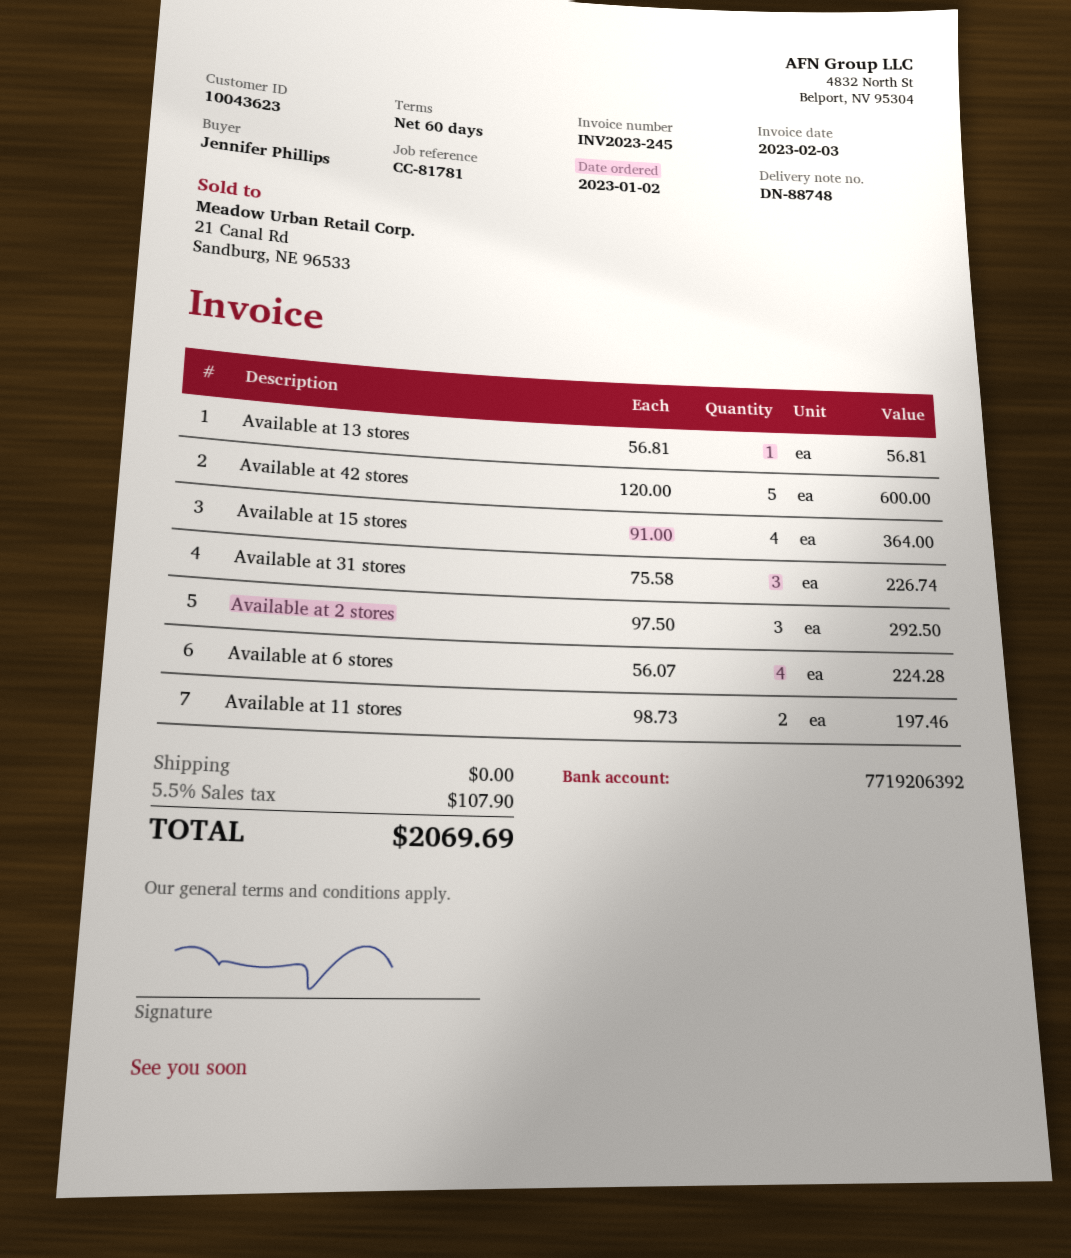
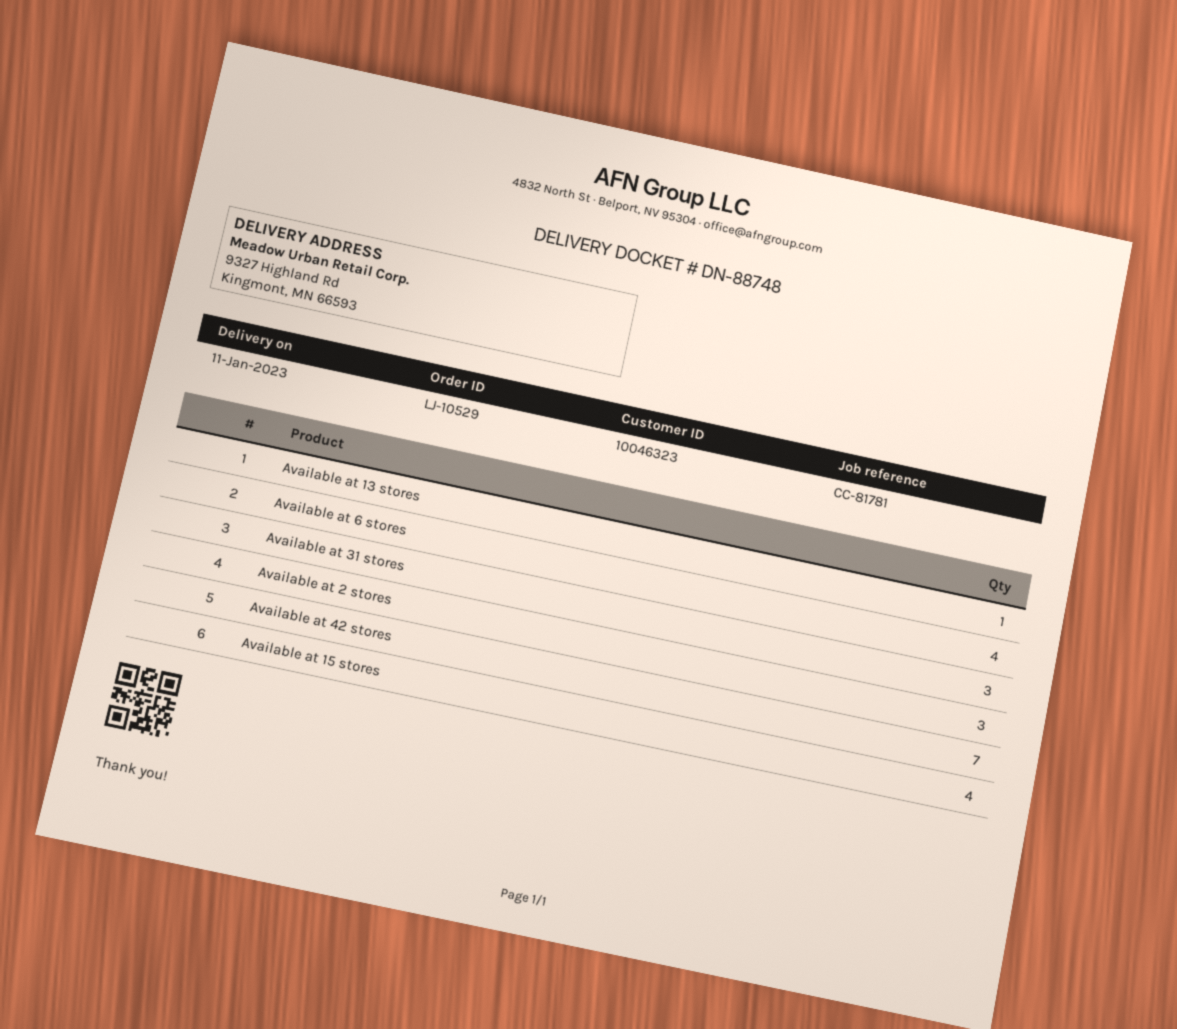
customer number: 10043623 -> 10046323
Available at 42 stores: 5 -> 7
Available at 11 stores: 2 -> none

